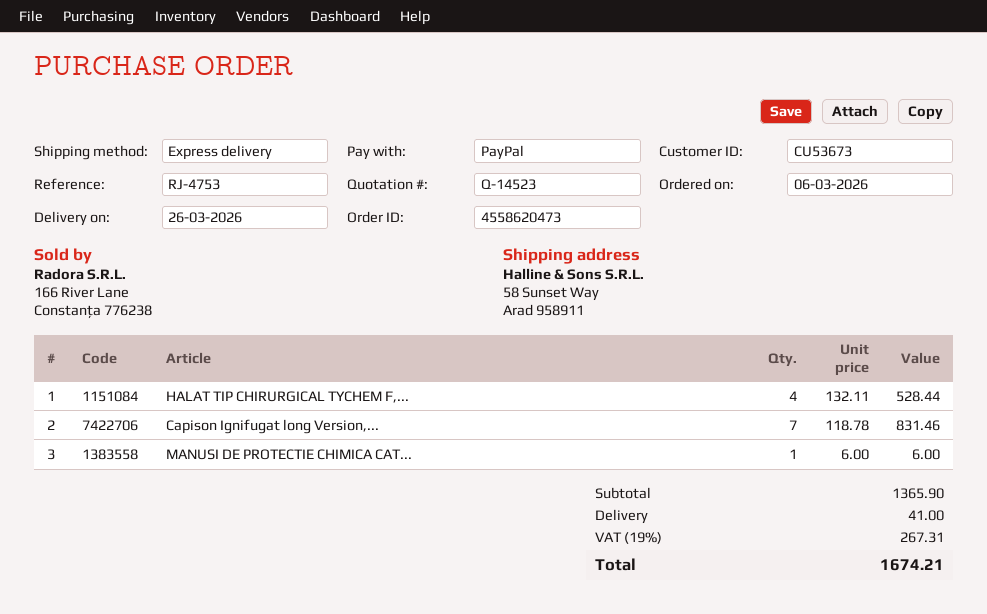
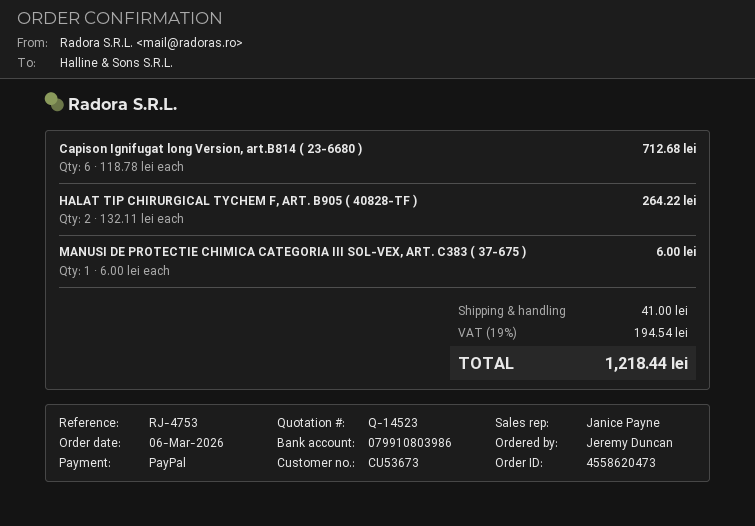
HALAT TIP CHIRURGICAL TYCHEM F,...: 4 x 132.11 = 528.44 -> 2 x 132.11 = 264.22
Capison Ignifugat long Version,...: 7 x 118.78 = 831.46 -> 6 x 118.78 = 712.68
tax: 19% = 267.31 -> 19% = 194.54
total: 1674.21 -> 1218.44

